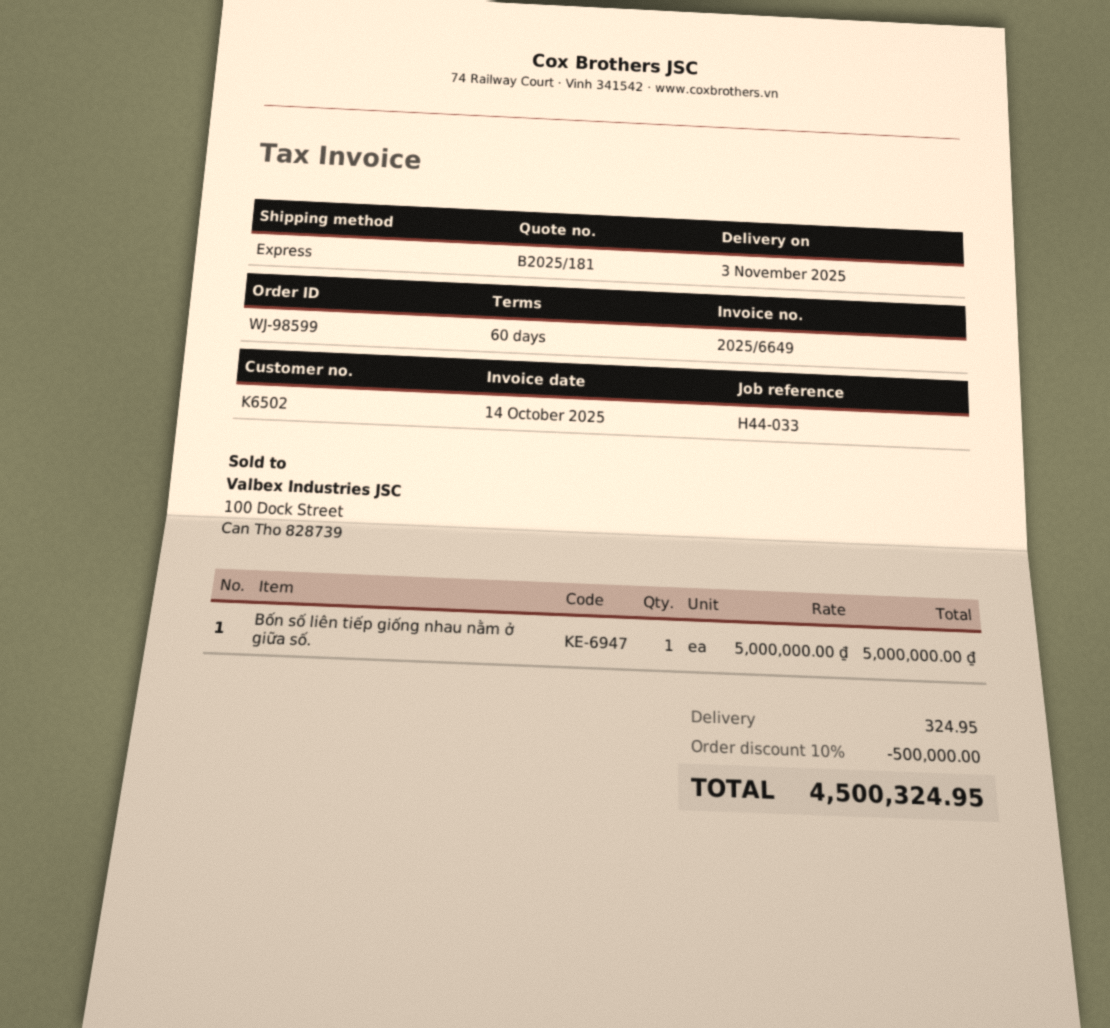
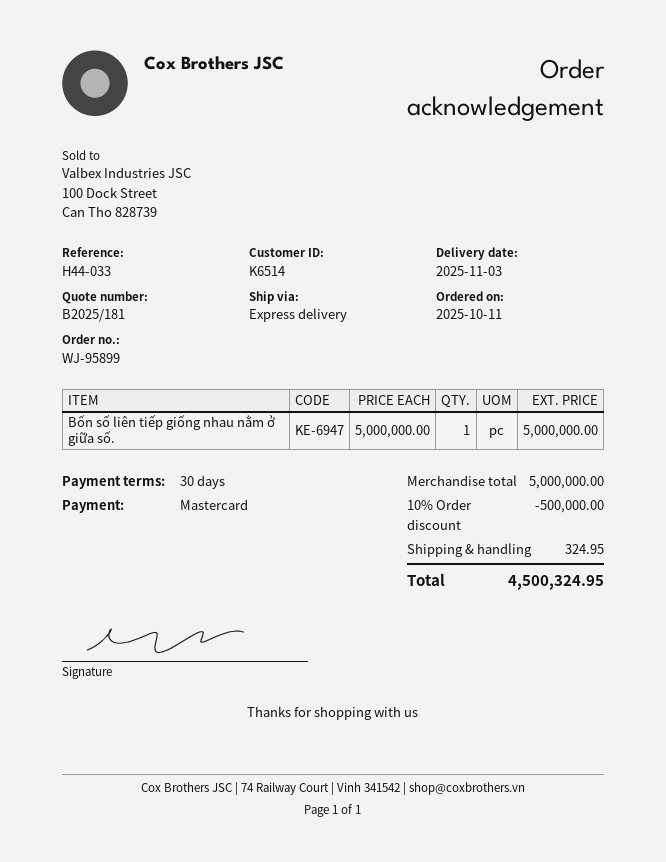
order number: WJ-98599 -> WJ-95899
payment terms: 60 days -> 30 days
customer number: K6502 -> K6514

